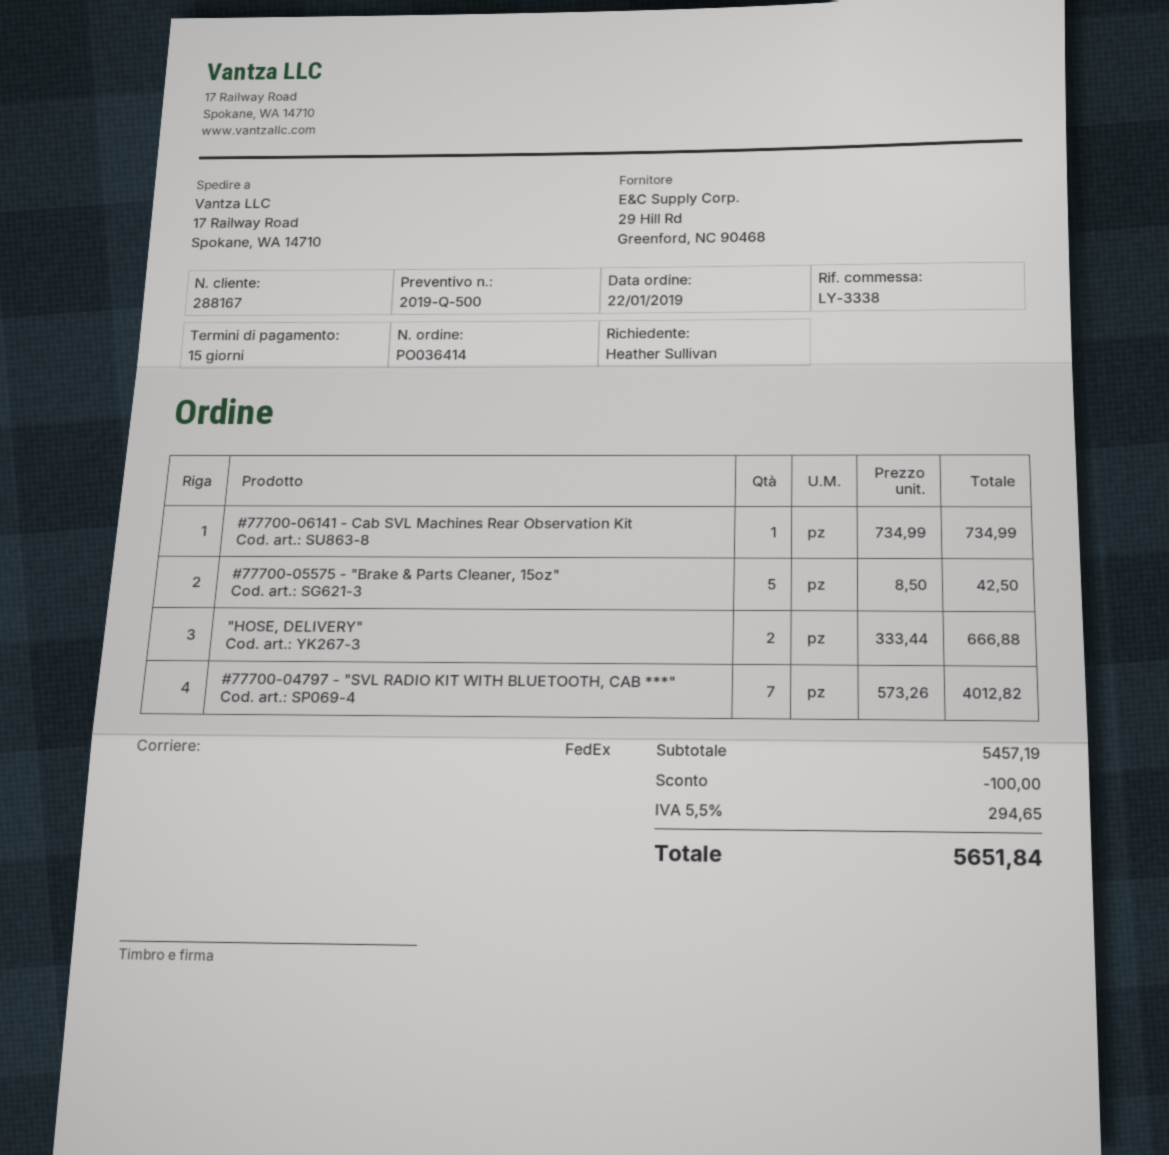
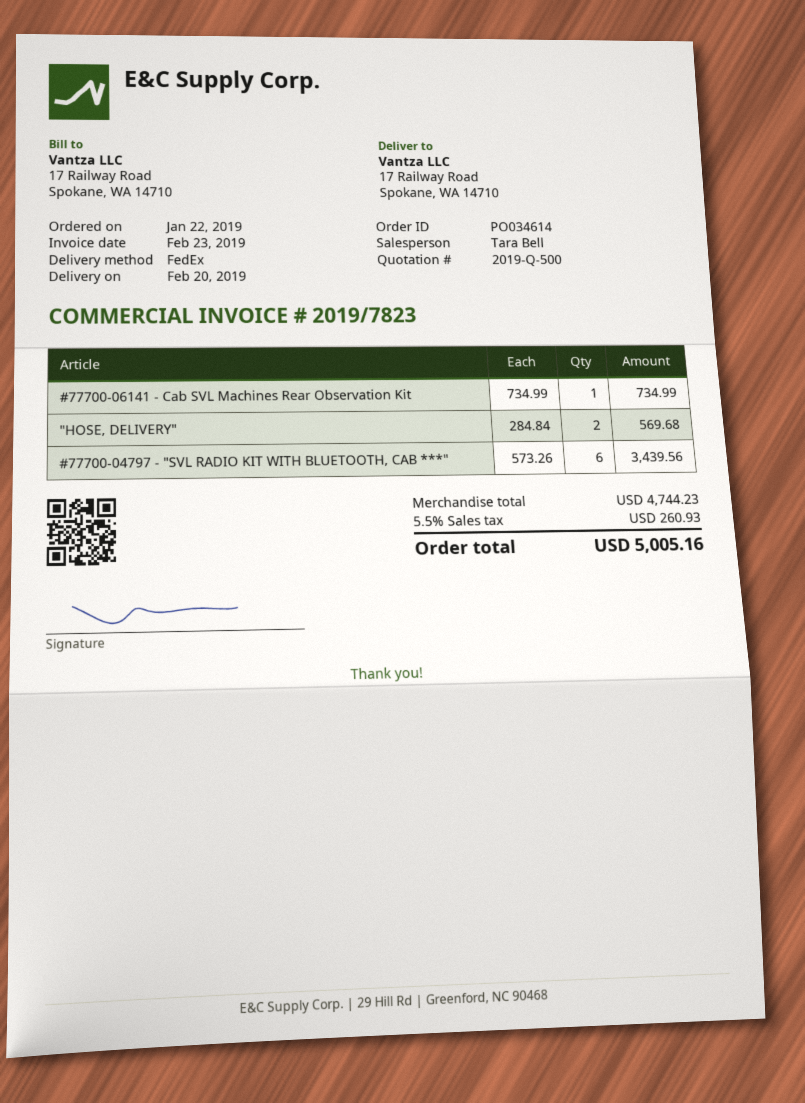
order number: PO036414 -> PO034614
#77700-05575 - "Brake & Parts Cleaner, 15oz": 5 x 8.50 = 42.50 -> none
"HOSE, DELIVERY": 2 x 333.44 = 666.88 -> 2 x 284.84 = 569.68
#77700-04797 - "SVL RADIO KIT WITH BLUETOOTH, CAB ***": 7 x 573.26 = 4012.82 -> 6 x 573.26 = 3439.56
subtotal: 5457.19 -> 4744.23
discount: 100.00 -> none
tax: 5.5% = 294.65 -> 5.5% = 260.93
total: 5651.84 -> 5005.16

